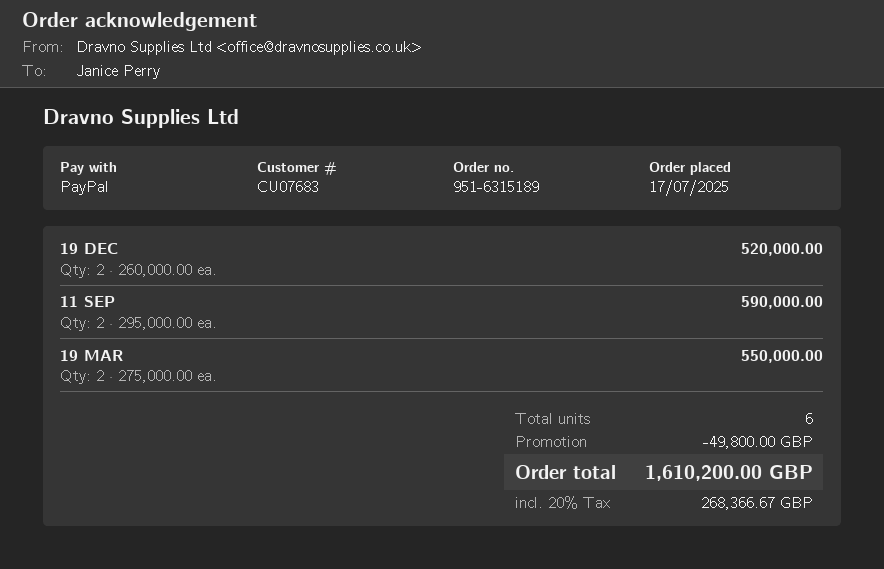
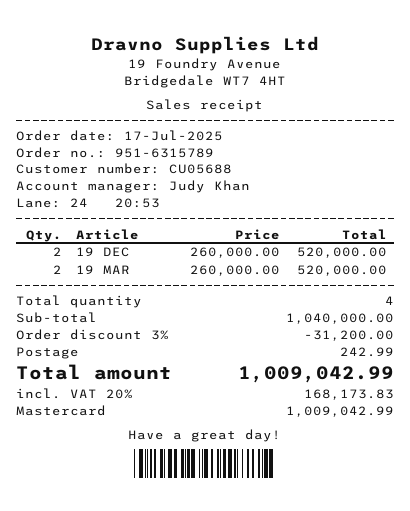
order number: 951-6315189 -> 951-6315789
customer number: CU07683 -> CU05688
payment method: PayPal -> Mastercard
11 SEP: 2 x 295000.00 = 590000.00 -> none
19 MAR: 2 x 275000.00 = 550000.00 -> 2 x 260000.00 = 520000.00
total quantity: 6 -> 4
discount: 49800.00 -> 31200.00
shipping: none -> 242.99
tax: 20% = 268366.67 -> 20% = 168173.83
total: 1610200.00 -> 1009042.99

